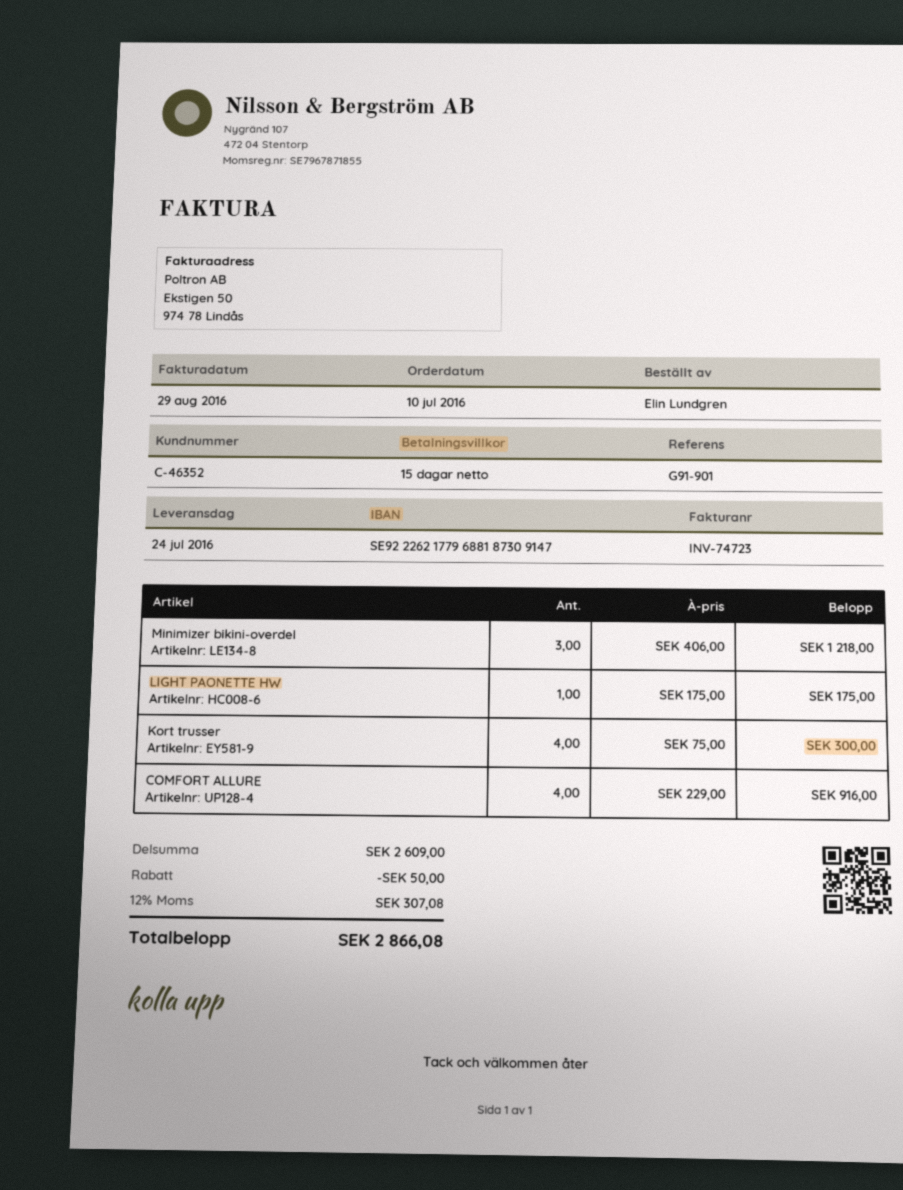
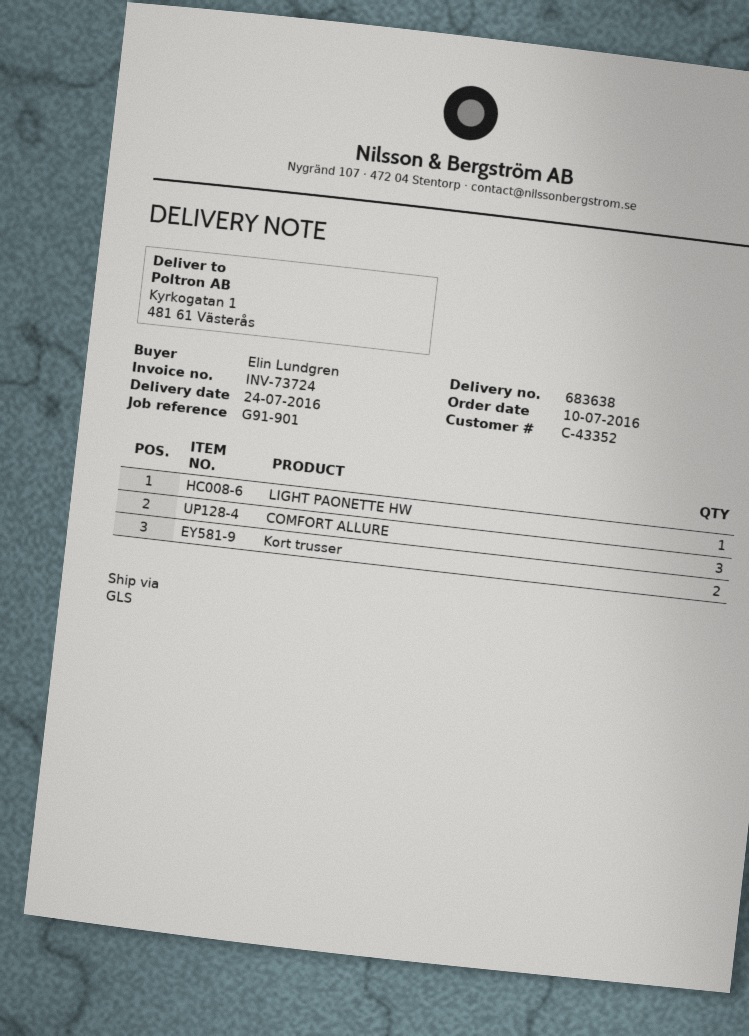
invoice number: INV-74723 -> INV-73724
customer number: C-46352 -> C-43352
Minimizer bikini-overdel: 3 -> none
Kort trusser: 4 -> 2
COMFORT ALLURE: 4 -> 3

